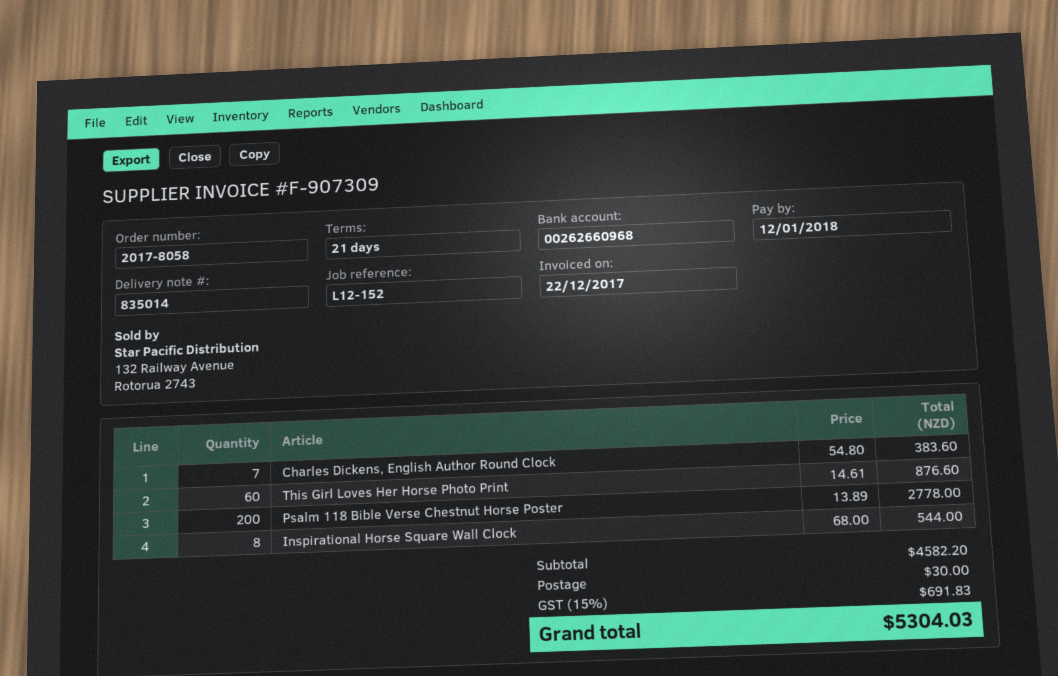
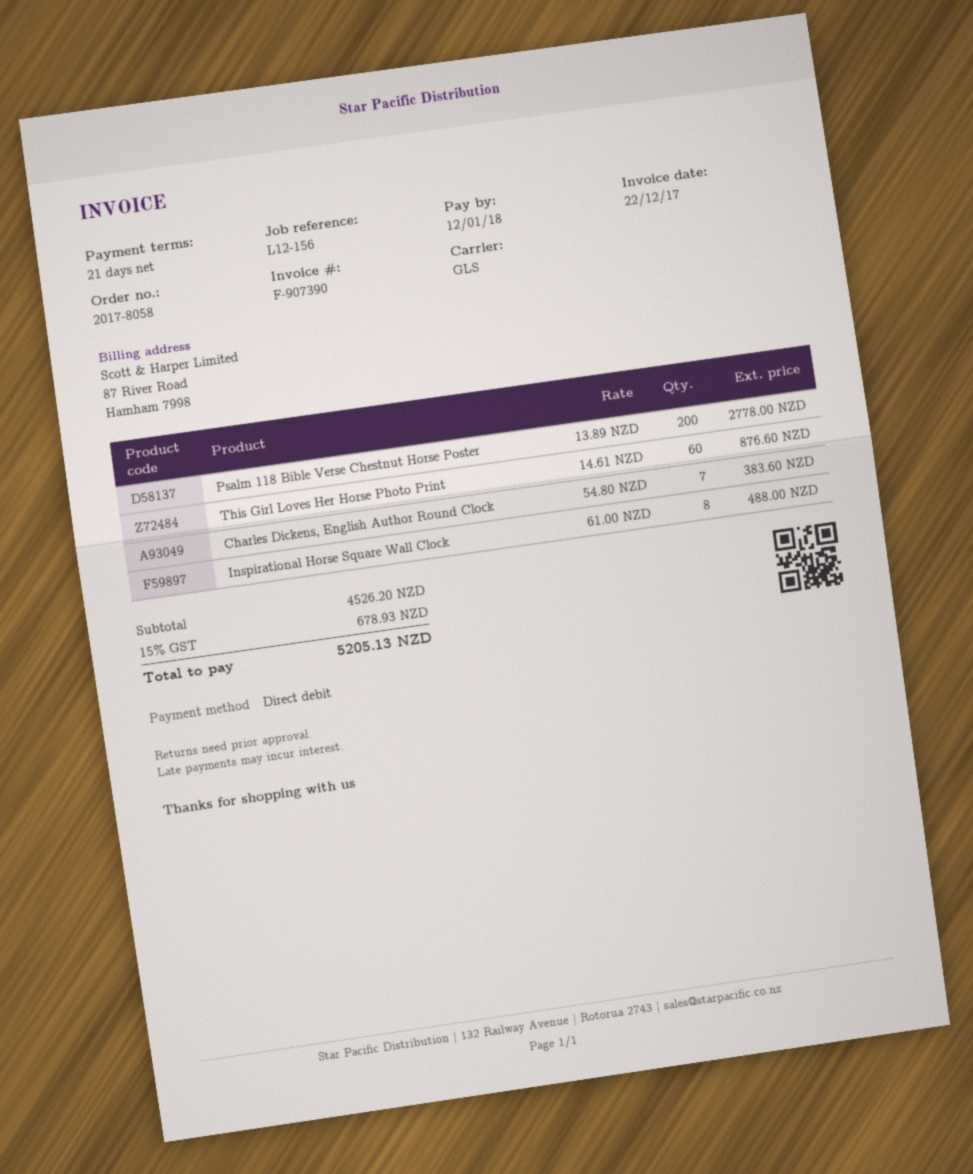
invoice number: F-907309 -> F-907390
reference: L12-152 -> L12-156
Inspirational Horse Square Wall Clock: 8 x 68.00 = 544.00 -> 8 x 61.00 = 488.00
subtotal: 4582.20 -> 4526.20
shipping: 30.00 -> none
tax: 15% = 691.83 -> 15% = 678.93
total: 5304.03 -> 5205.13

